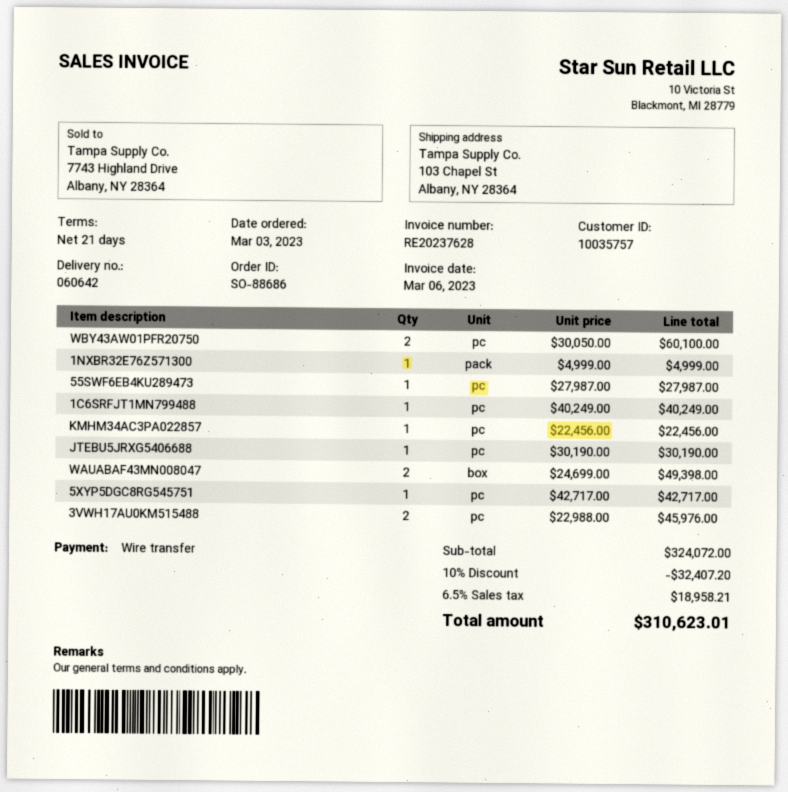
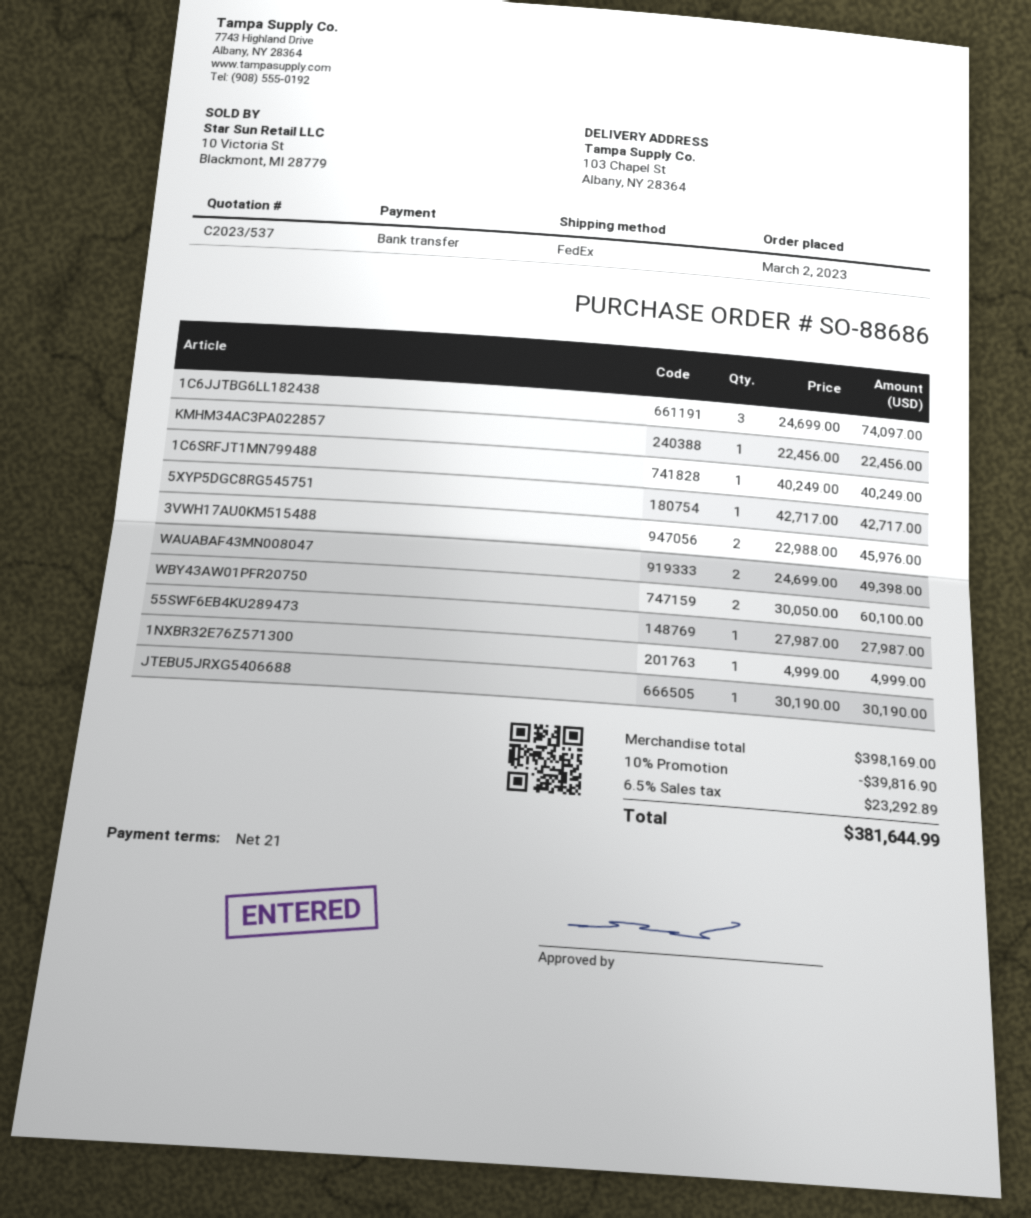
order date: 2023-03-03 -> 2023-03-02
1C6JJTBG6LL182438: none -> 3 x 24699.00 = 74097.00
subtotal: 324072.00 -> 398169.00
discount: 10% = 32407.20 -> 10% = 39816.90
tax: 6.5% = 18958.21 -> 6.5% = 23292.89
total: 310623.01 -> 381644.99

